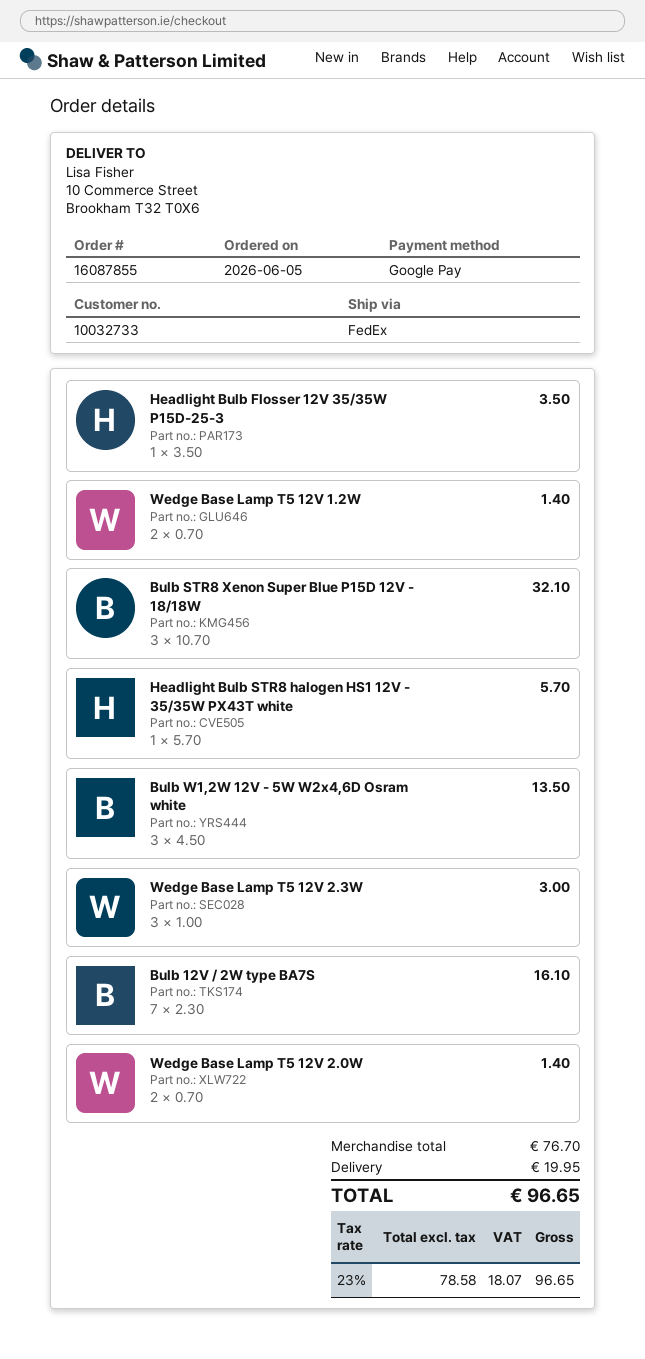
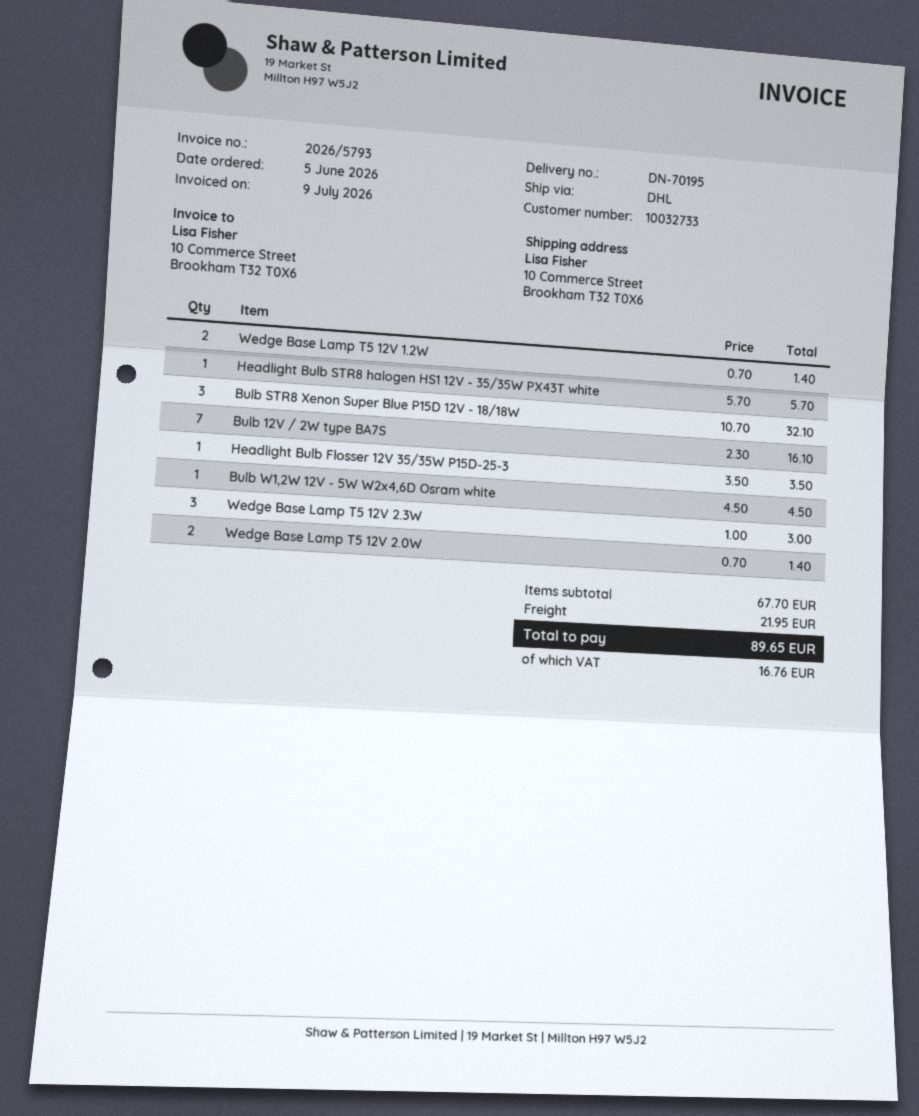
shipping method: FedEx -> DHL
Bulb W1,2W 12V - 5W W2x4,6D Osram white: 3 x 4.50 = 13.50 -> 1 x 4.50 = 4.50
subtotal: 76.70 -> 67.70
shipping: 19.95 -> 21.95
tax: 18.07 -> 16.76
total: 96.65 -> 89.65

